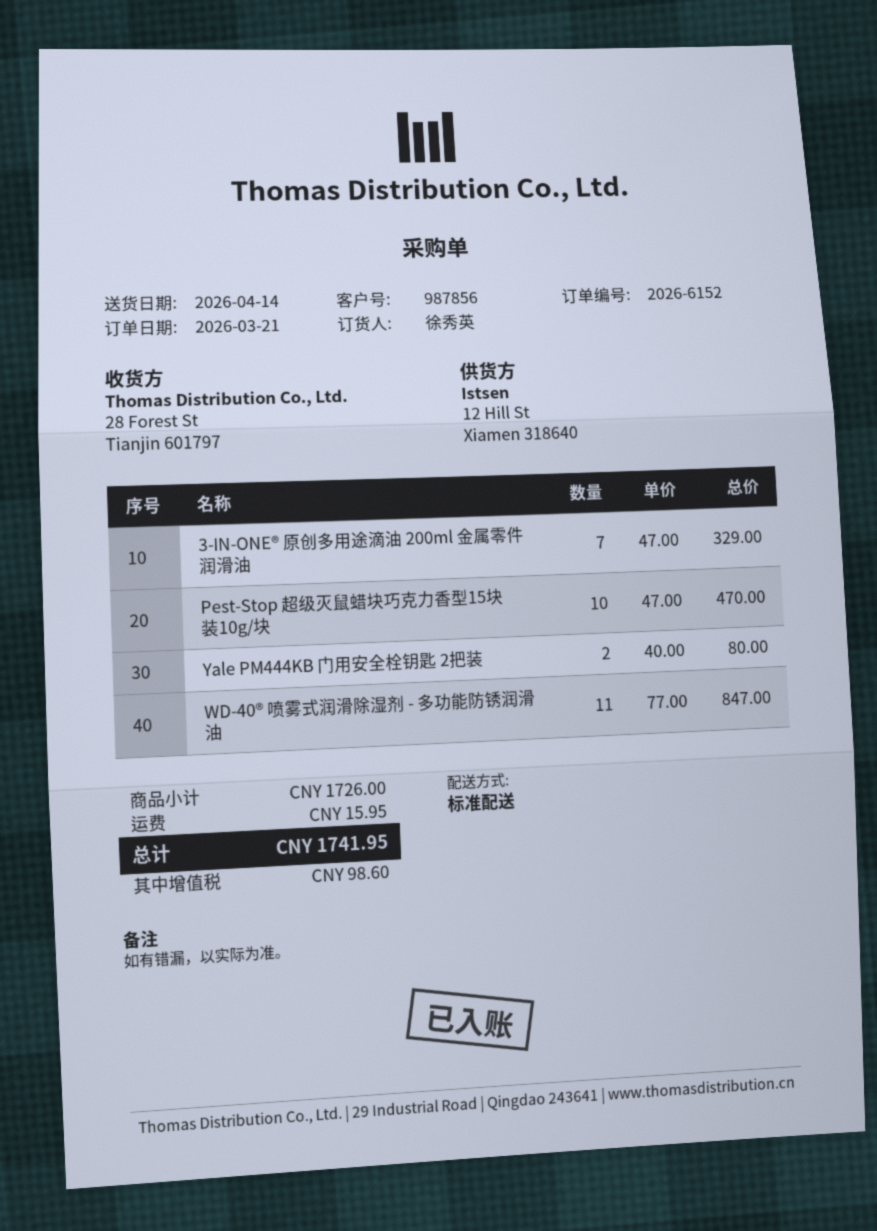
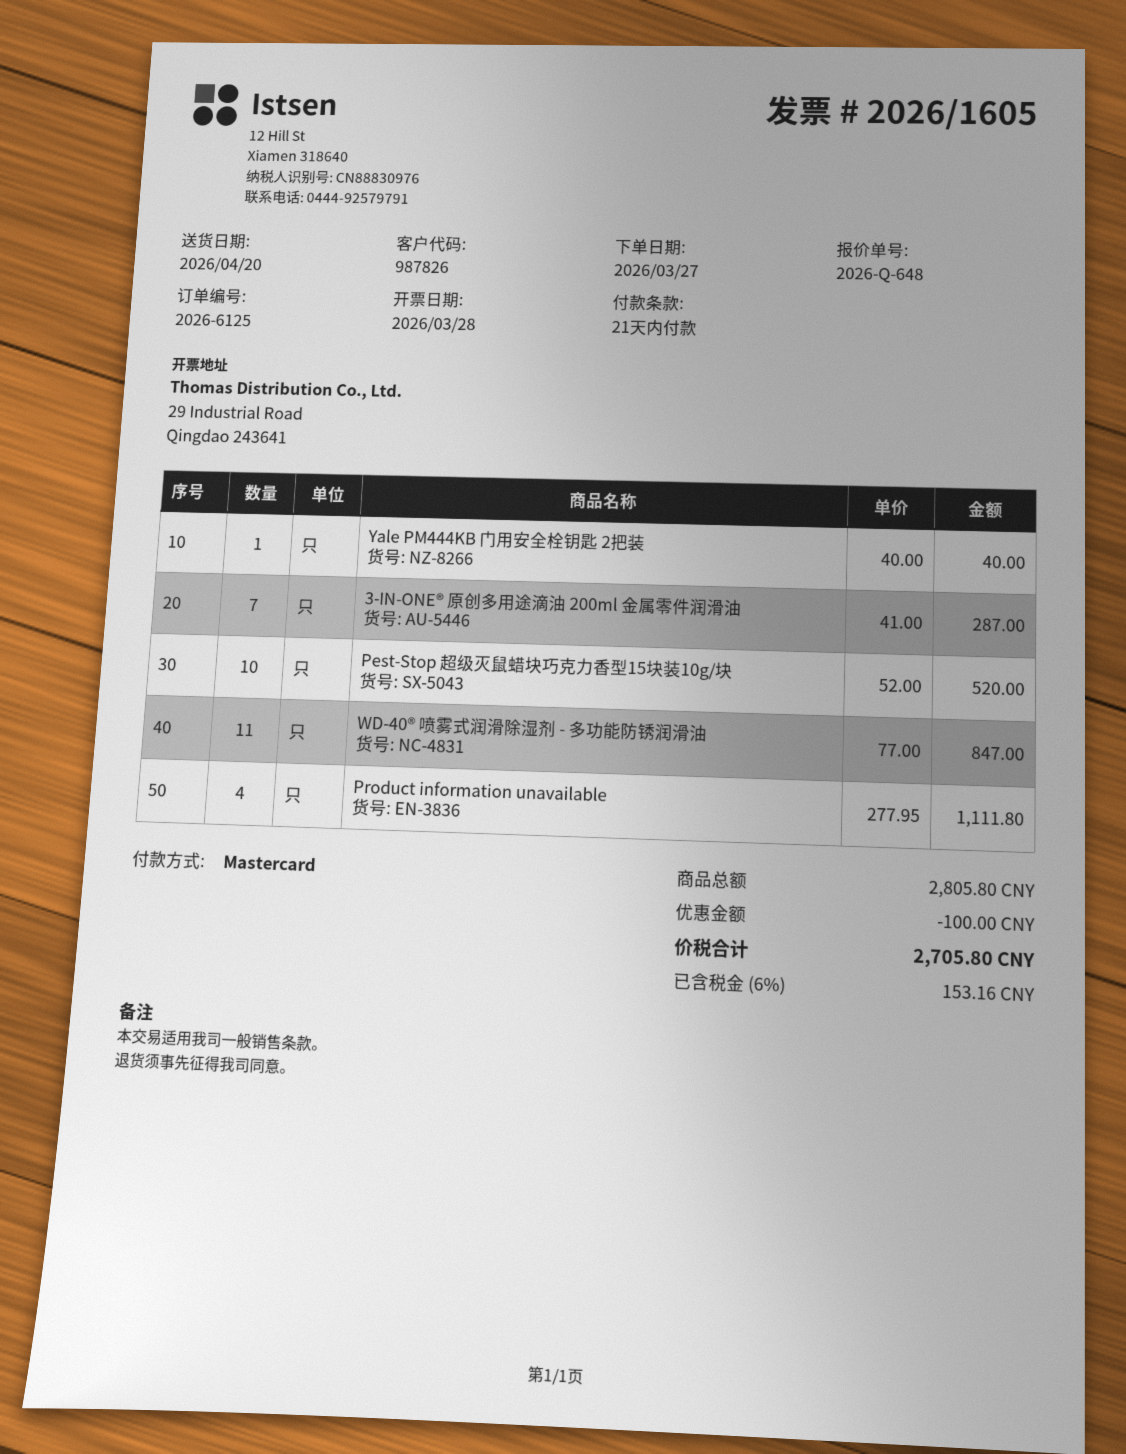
order number: 2026-6152 -> 2026-6125
order date: 2026-03-21 -> 2026-03-27
delivery date: 2026-04-14 -> 2026-04-20
customer number: 987856 -> 987826
3-IN-ONE® 原创多用途滴油 200ml 金属零件润滑油: 7 x 47.00 = 329.00 -> 7 x 41.00 = 287.00
Pest-Stop 超级灭鼠蜡块巧克力香型15块装10g/块: 10 x 47.00 = 470.00 -> 10 x 52.00 = 520.00
Yale PM444KB 门用安全栓钥匙 2把装: 2 x 40.00 = 80.00 -> 1 x 40.00 = 40.00
Product information unavailable: none -> 4 x 277.95 = 1111.80
subtotal: 1726.00 -> 2805.80
discount: none -> 100.00
shipping: 15.95 -> none
tax: 98.60 -> 153.16
total: 1741.95 -> 2705.80

